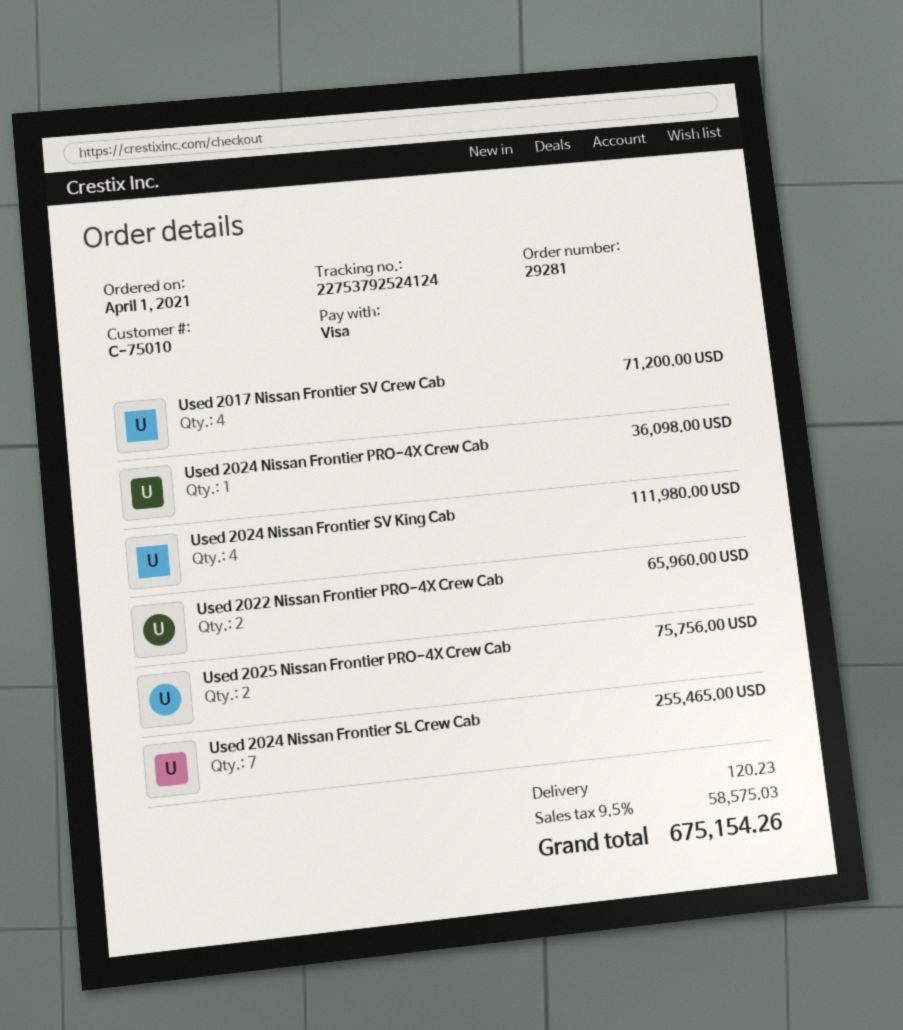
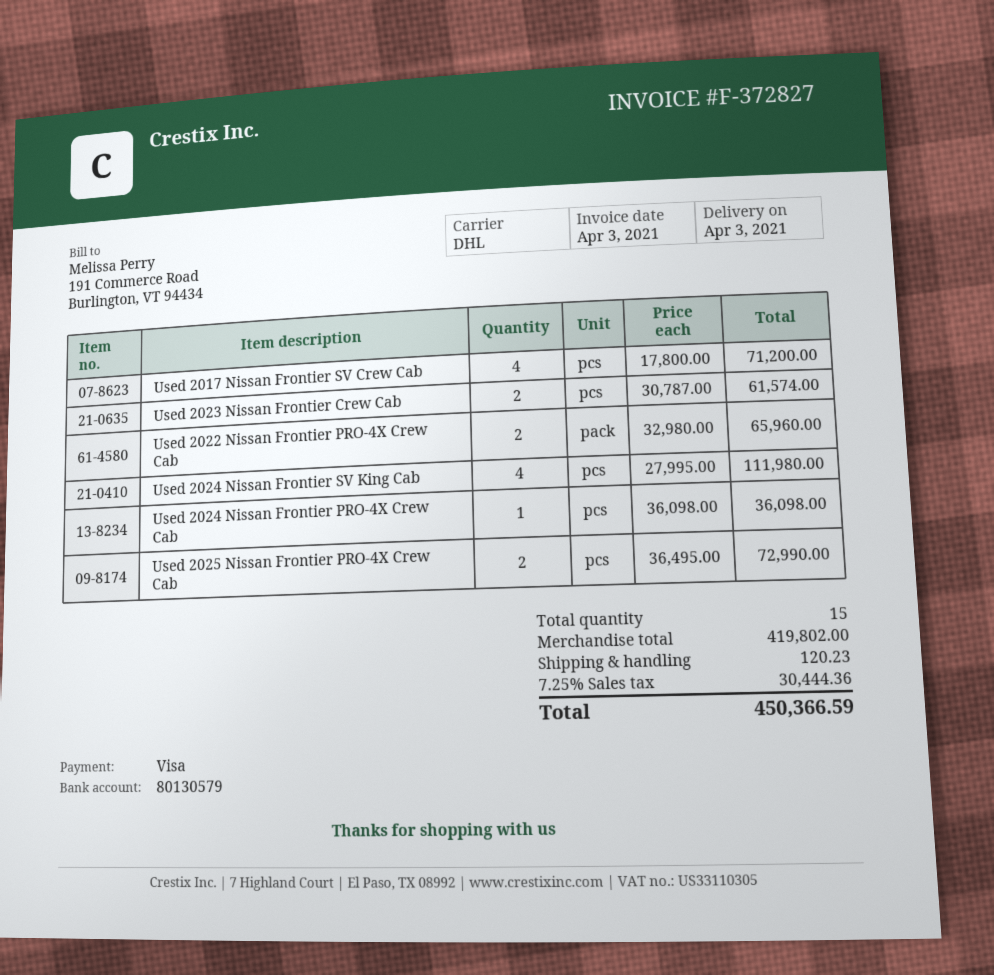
Used 2025 Nissan Frontier PRO-4X Crew Cab: 2 for 75756.00 -> 2 for 72990.00
Used 2024 Nissan Frontier SL Crew Cab: 7 for 255465.00 -> none
Used 2023 Nissan Frontier Crew Cab: none -> 2 for 61574.00
tax: 9.5% = 58575.03 -> 7.25% = 30444.36
total: 675154.26 -> 450366.59

